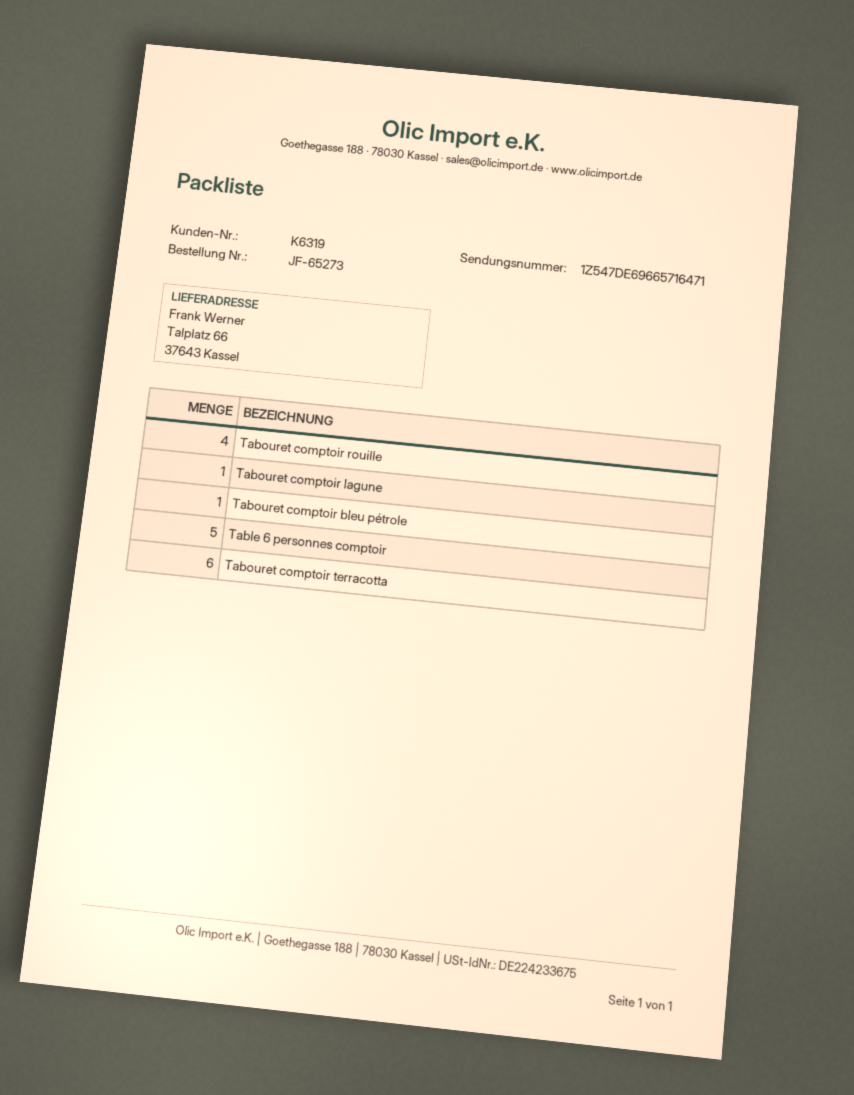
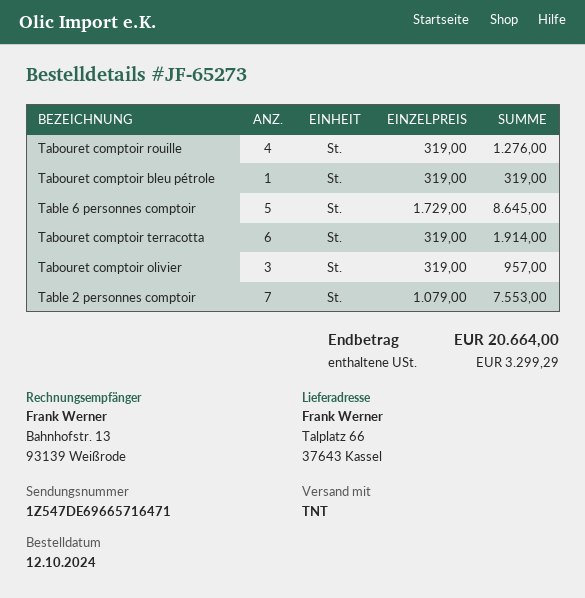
Tabouret comptoir lagune: 1 -> none
Tabouret comptoir olivier: none -> 3
Table 2 personnes comptoir: none -> 7

